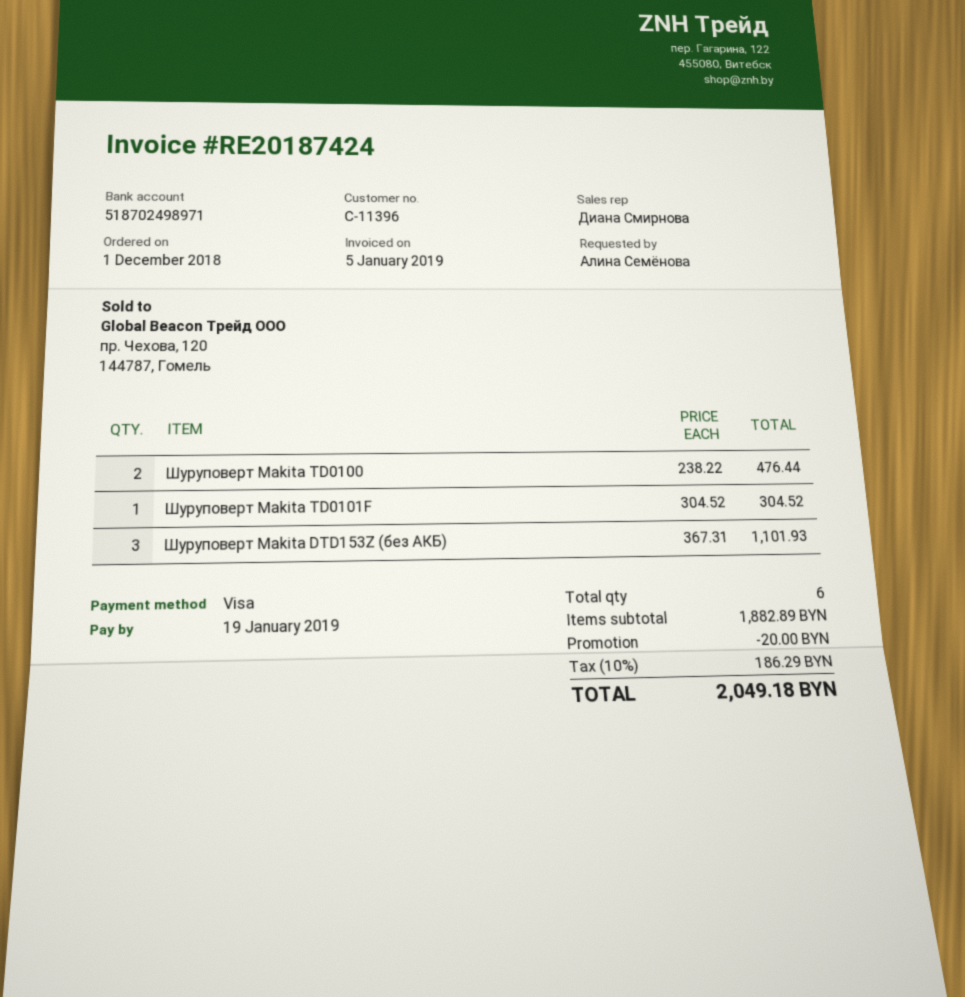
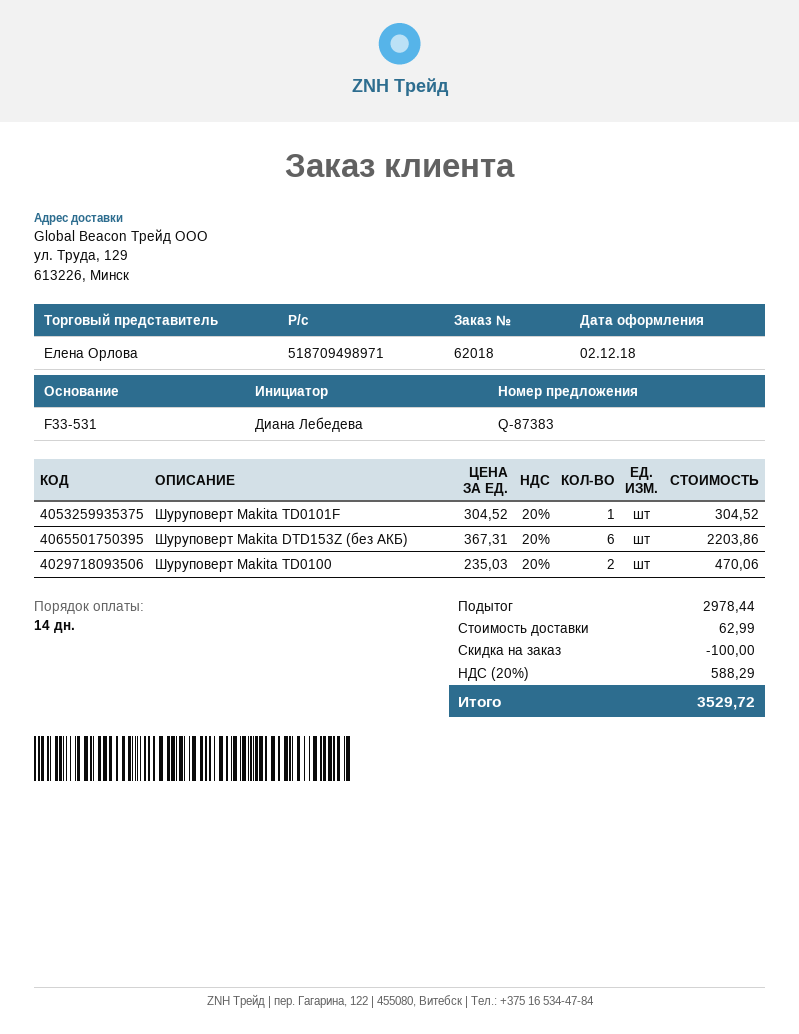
order date: 2018-12-01 -> 2018-12-02
ordered by: Алина Семёнова -> Диана Лебедева
sales rep: Диана Смирнова -> Елена Орлова
bank account: 518702498971 -> 518709498971
Шуруповерт Makita TD0100: 2 x 238.22 = 476.44 -> 2 x 235.03 = 470.06
Шуруповерт Makita DTD153Z (без АКБ): 3 x 367.31 = 1101.93 -> 6 x 367.31 = 2203.86
subtotal: 1882.89 -> 2978.44
discount: 20.00 -> 100.00
shipping: none -> 62.99
tax: 10% = 186.29 -> 20% = 588.29
total: 2049.18 -> 3529.72

